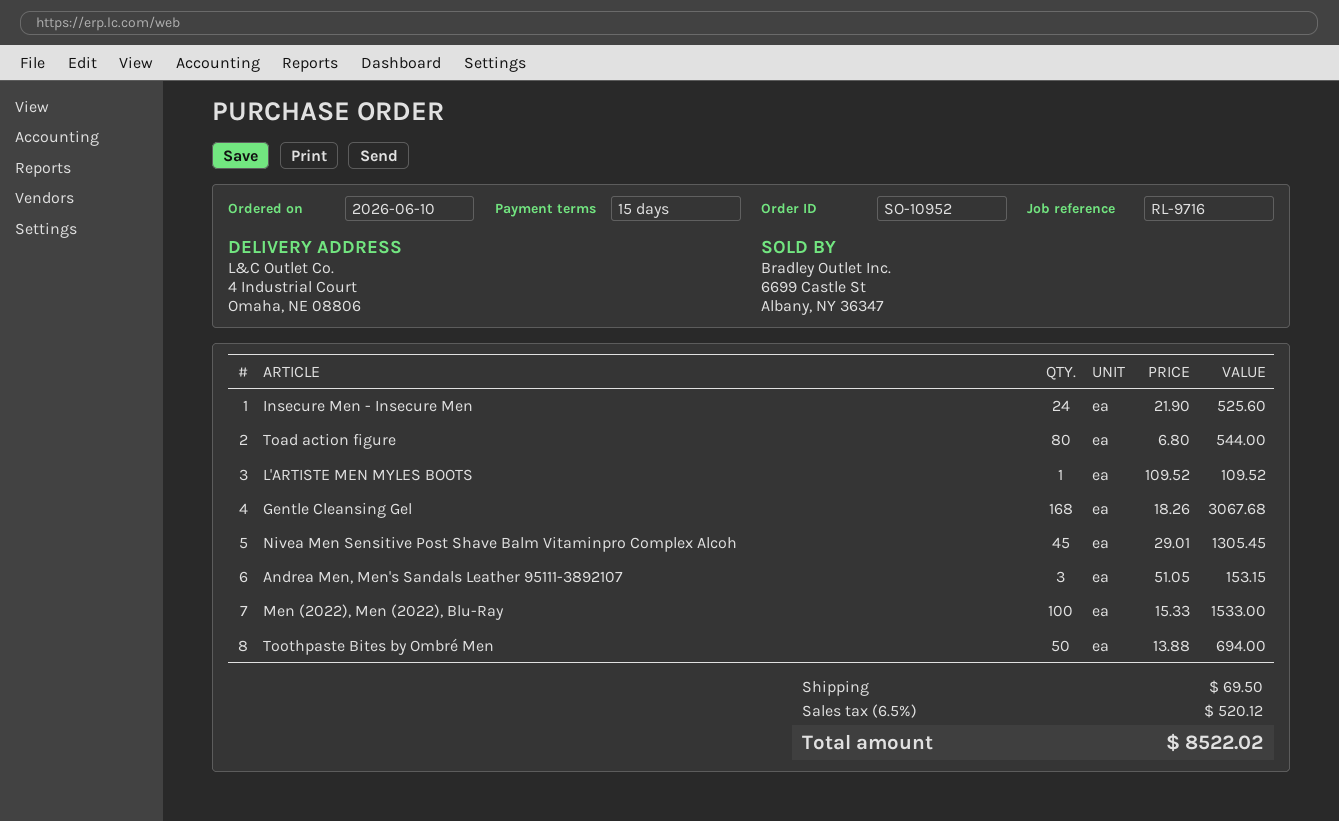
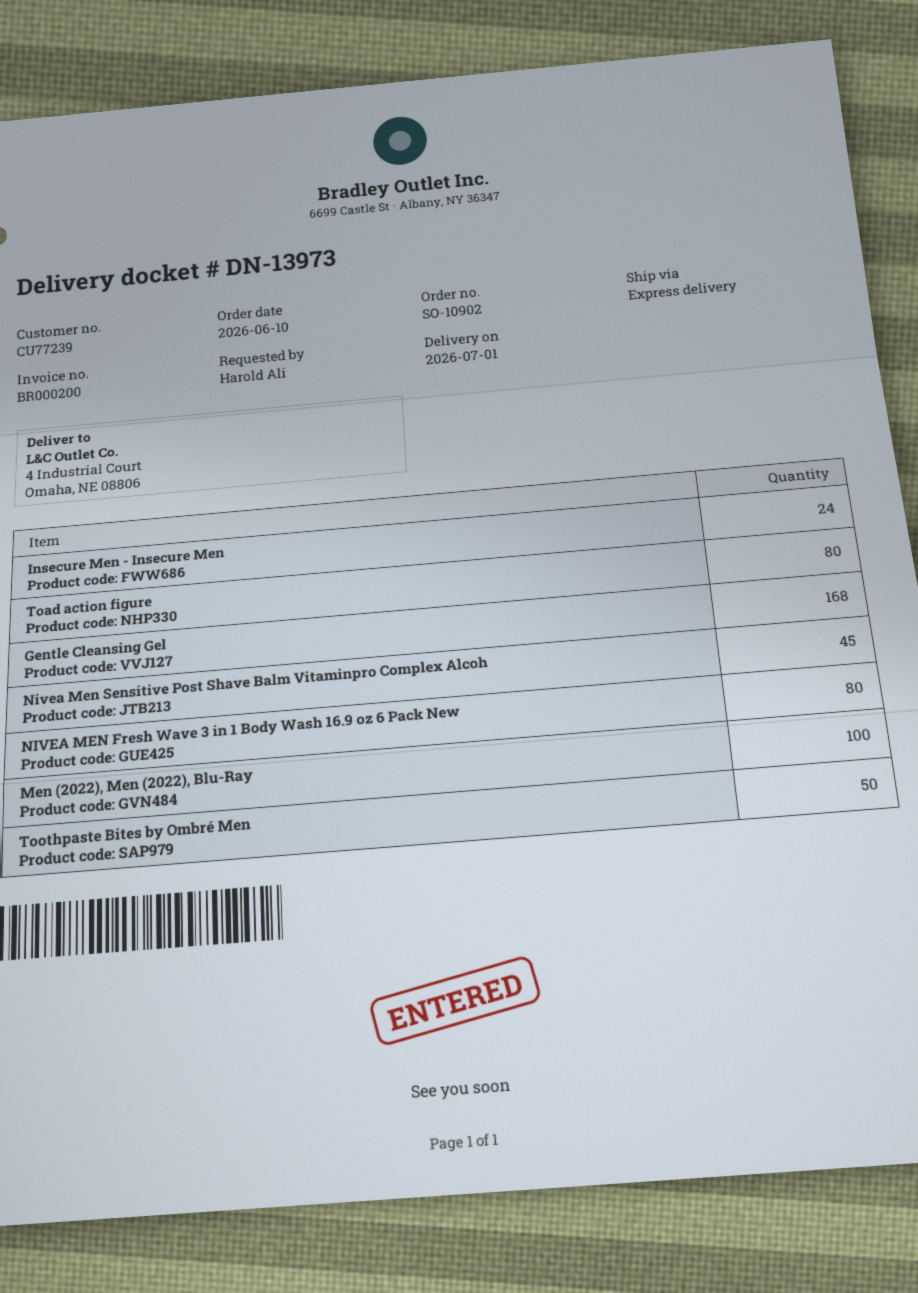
order number: SO-10952 -> SO-10902
L'ARTISTE MEN MYLES BOOTS: 1 -> none
Andrea Men, Men's Sandals Leather 95111-3892107: 3 -> none
NIVEA MEN Fresh Wave 3 in 1 Body Wash 16.9 oz 6 Pack New: none -> 80

